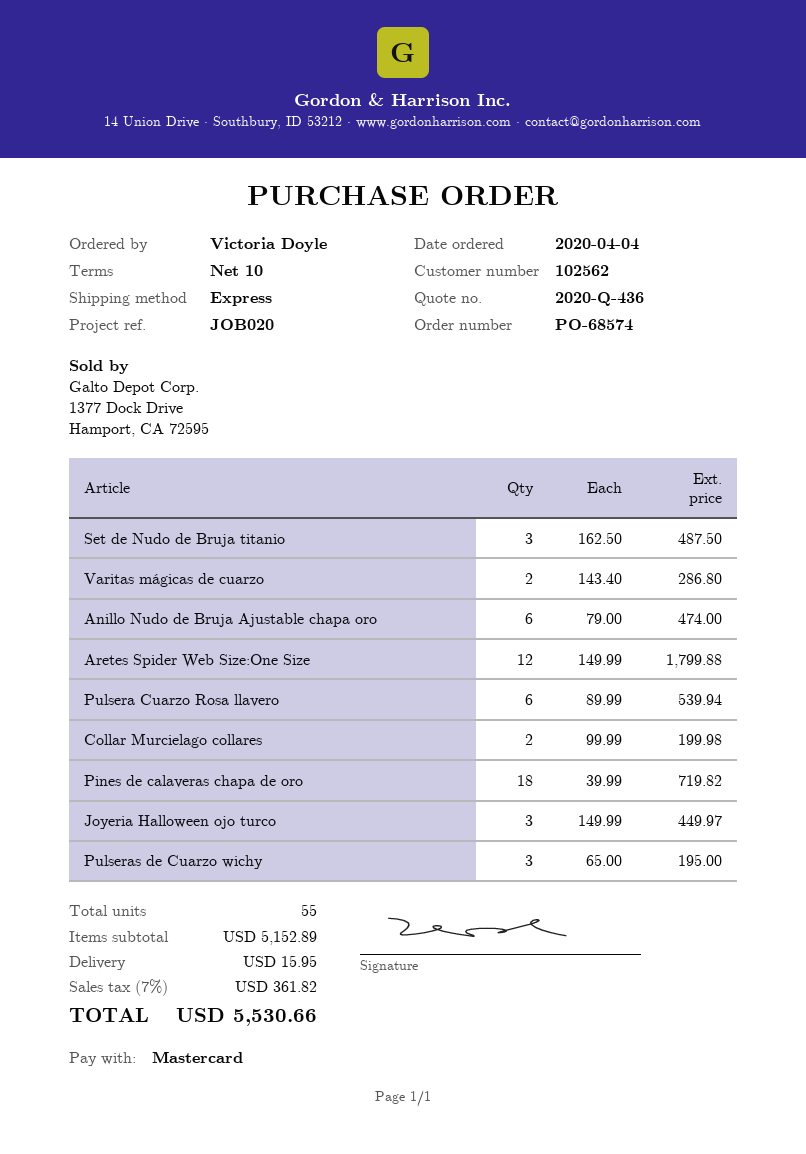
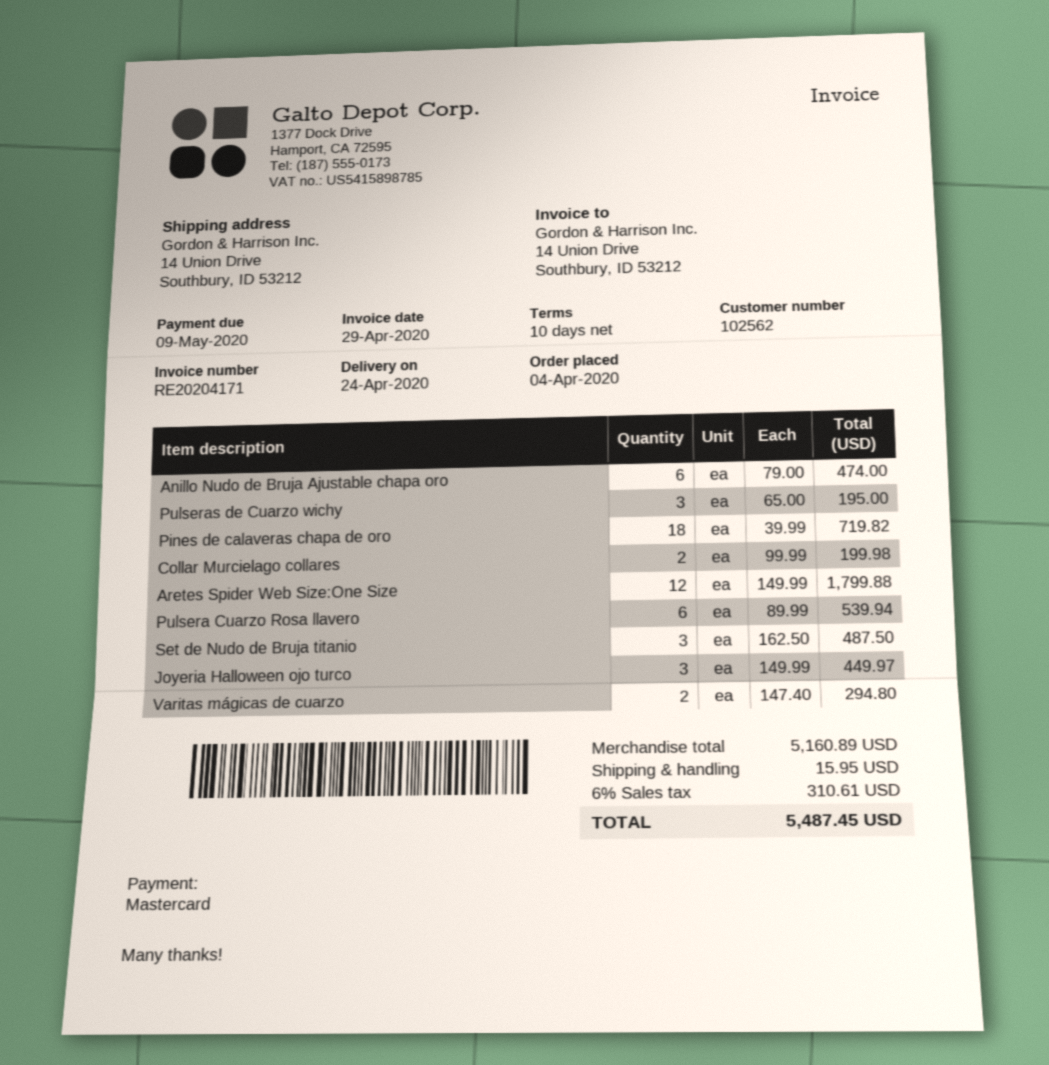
Varitas mágicas de cuarzo: 2 x 143.40 = 286.80 -> 2 x 147.40 = 294.80
subtotal: 5152.89 -> 5160.89
tax: 7% = 361.82 -> 6% = 310.61
total: 5530.66 -> 5487.45

